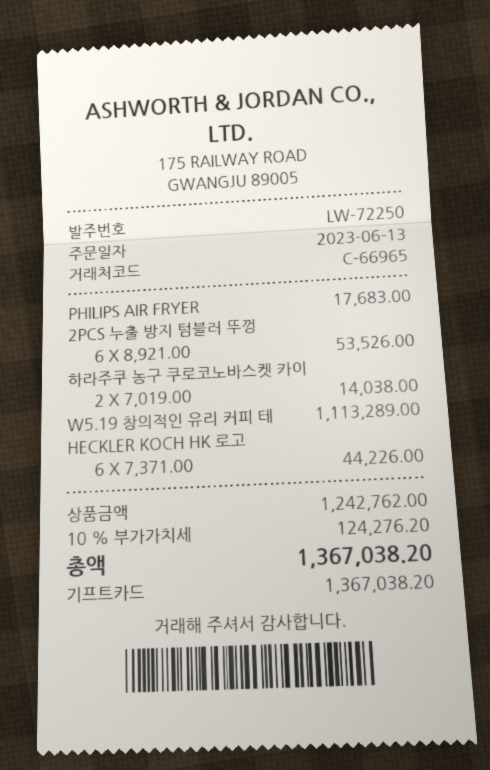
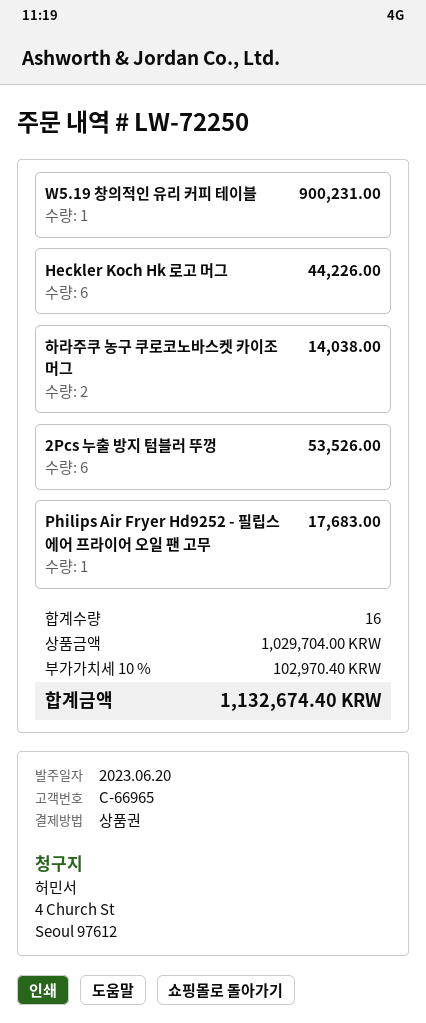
order date: 2023-06-13 -> 2023-06-20
W5.19 창의적인 유리 커피 테: 1 for 1113289.00 -> 1 for 900231.00
subtotal: 1242762.00 -> 1029704.00
tax: 10% = 124276.20 -> 10% = 102970.40
total: 1367038.20 -> 1132674.40

